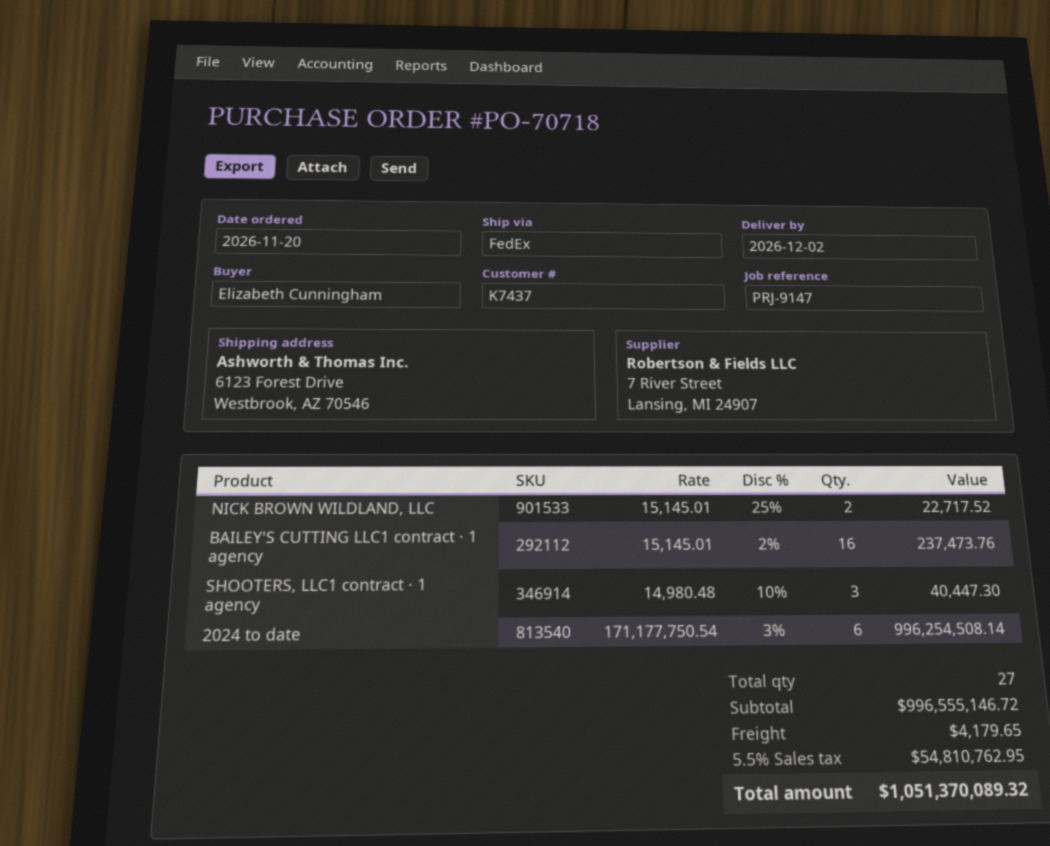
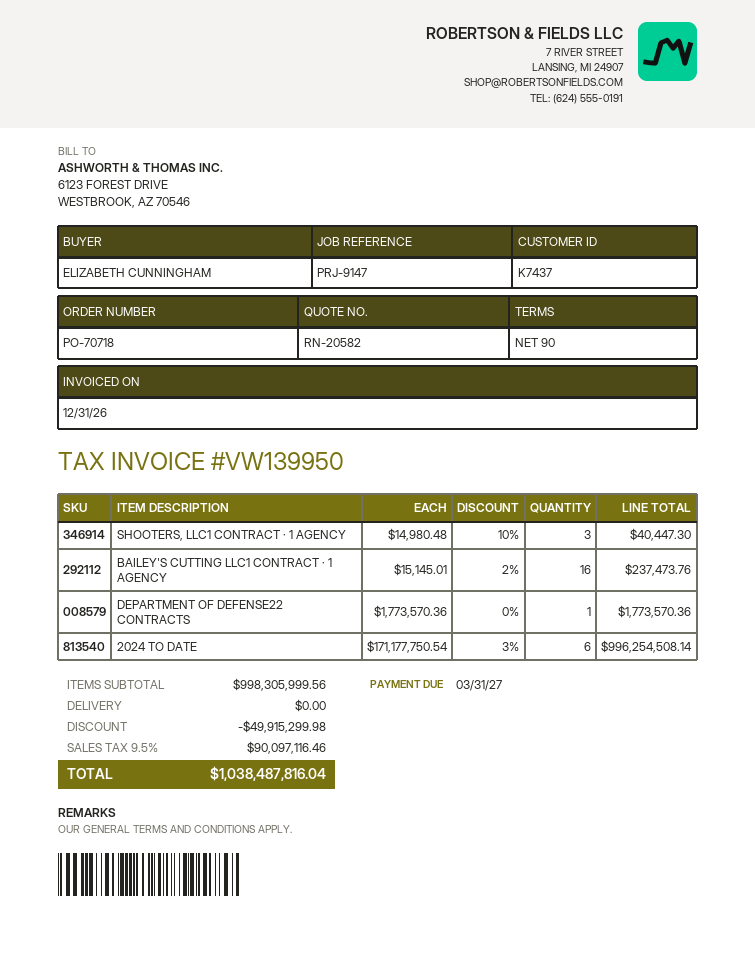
NICK BROWN WILDLAND, LLC: 2 x 15145.01 - 25% = 22717.52 -> none
DEPARTMENT OF DEFENSE22 CONTRACTS: none -> 1 x 1773570.36 = 1773570.36
subtotal: 996555146.72 -> 998305999.56
discount: none -> 49915299.98
shipping: 4179.65 -> 0.00
tax: 5.5% = 54810762.95 -> 9.5% = 90097116.46
total: 1051370089.32 -> 1038487816.04

